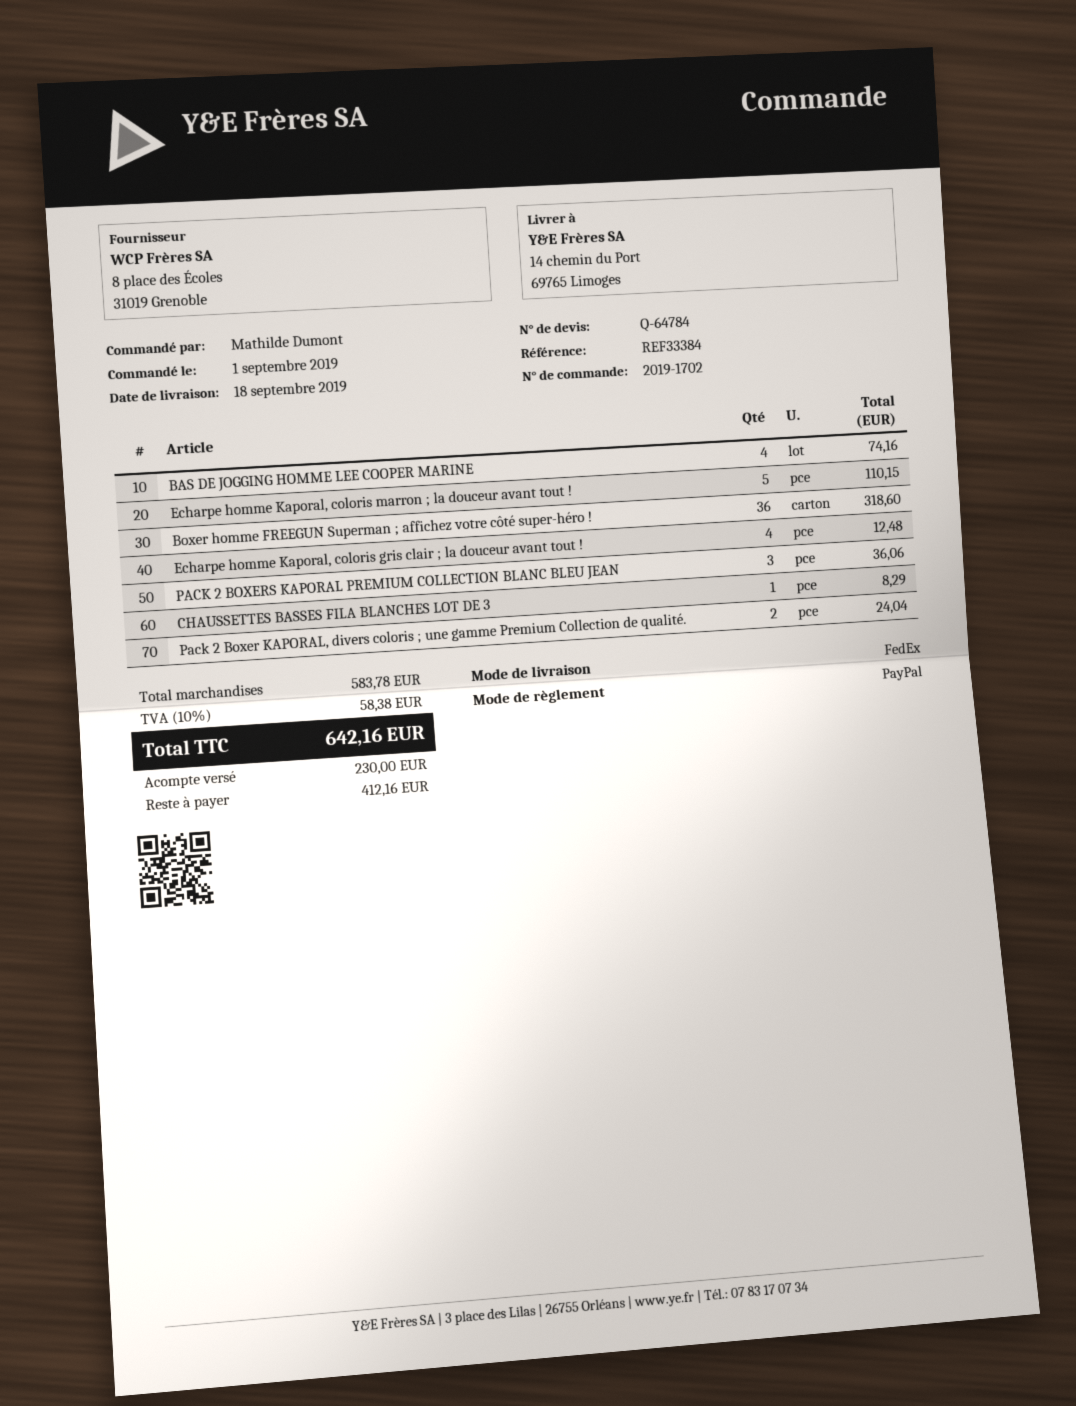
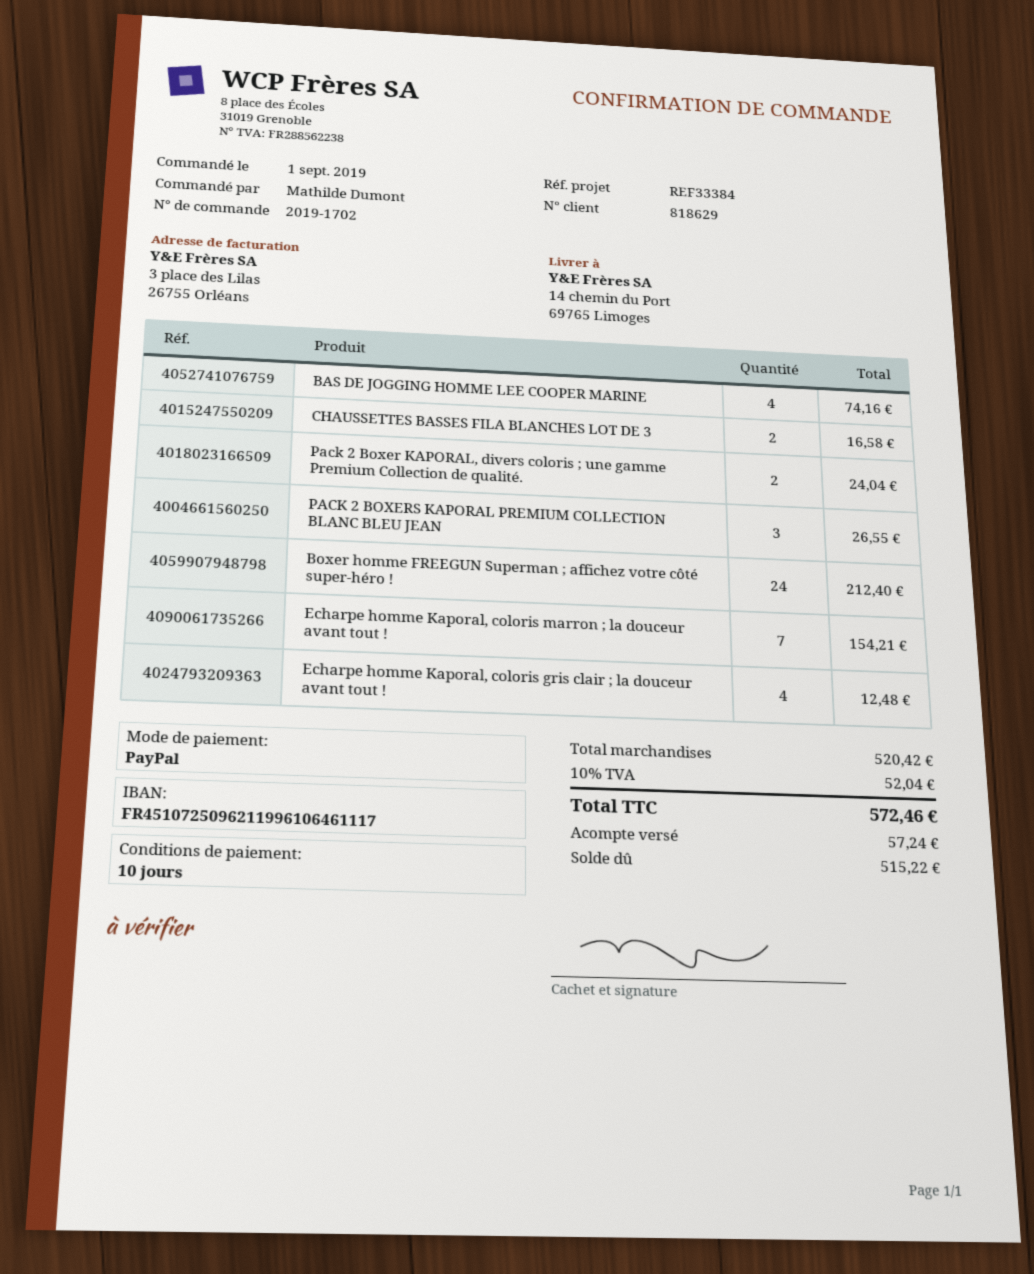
Echarpe homme Kaporal, coloris marron ; la douceur avant tout !: 5 for 110.15 -> 7 for 154.21
Boxer homme FREEGUN Superman ; affichez votre côté super-héro !: 36 for 318.60 -> 24 for 212.40
PACK 2 BOXERS KAPORAL PREMIUM COLLECTION BLANC BLEU JEAN: 3 for 36.06 -> 3 for 26.55
CHAUSSETTES BASSES FILA BLANCHES LOT DE 3: 1 for 8.29 -> 2 for 16.58
subtotal: 583.78 -> 520.42
tax: 10% = 58.38 -> 10% = 52.04
total: 642.16 -> 572.46
deposit: 230.00 -> 57.24
balance: 412.16 -> 515.22

